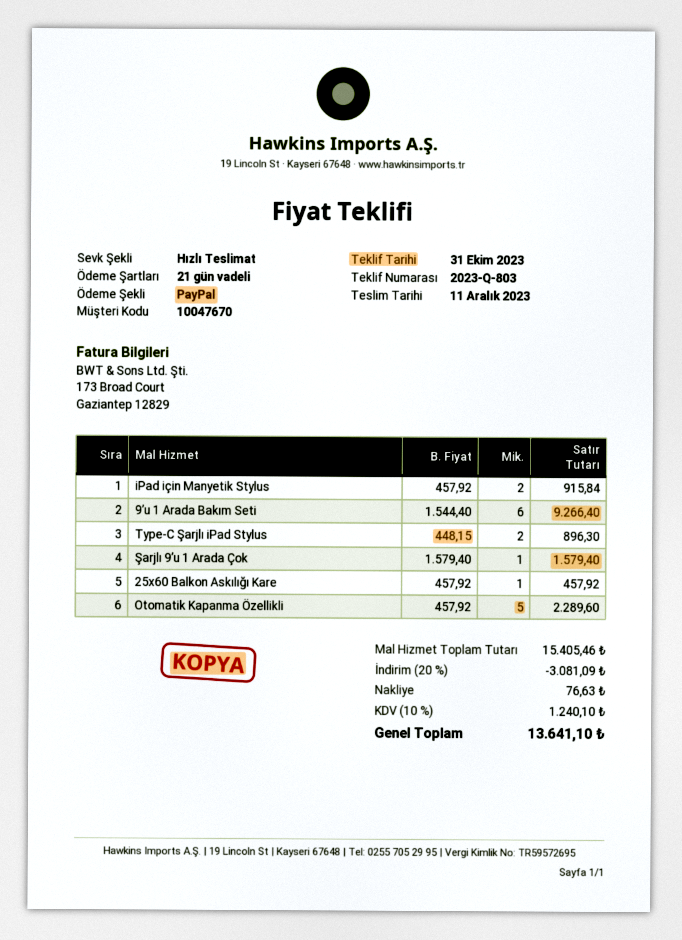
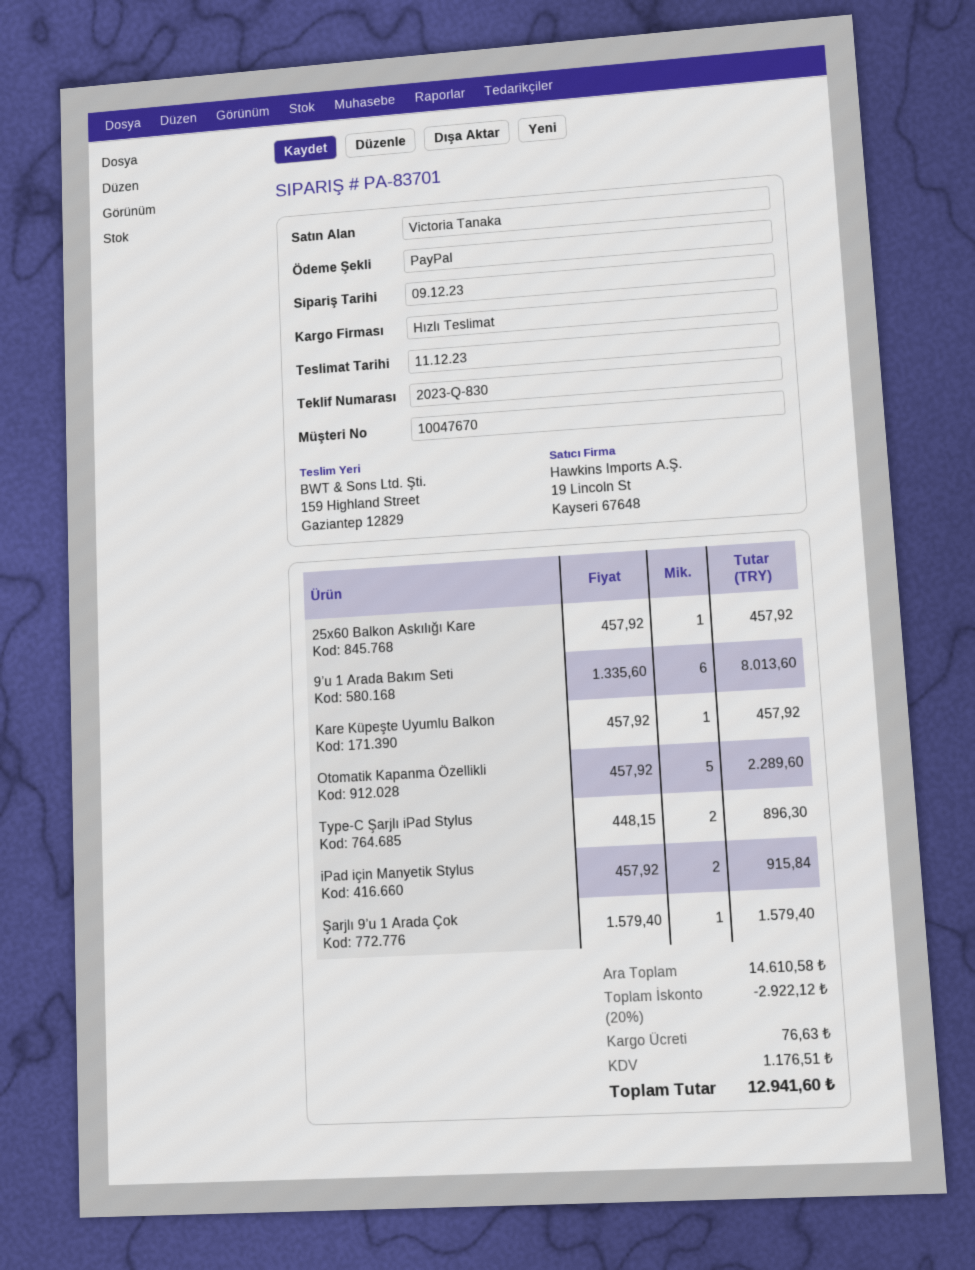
quote number: 2023-Q-803 -> 2023-Q-830
9’u 1 Arada Bakım Seti: 6 x 1544.40 = 9266.40 -> 6 x 1335.60 = 8013.60
Kare Küpeşte Uyumlu Balkon: none -> 1 x 457.92 = 457.92
subtotal: 15405.46 -> 14610.58
discount: 20% = 3081.09 -> 20% = 2922.12
tax: 1240.10 -> 1176.51
total: 13641.10 -> 12941.60

